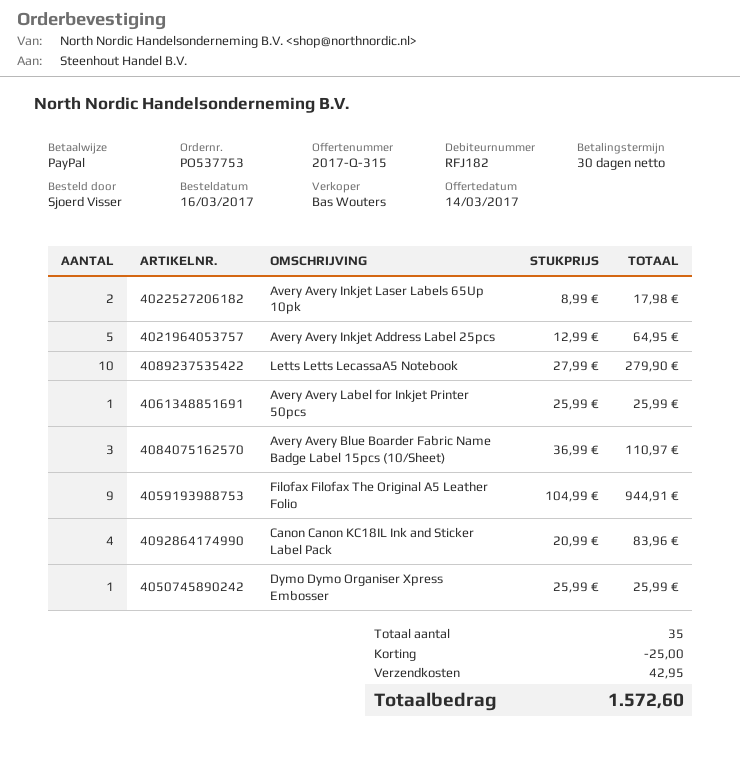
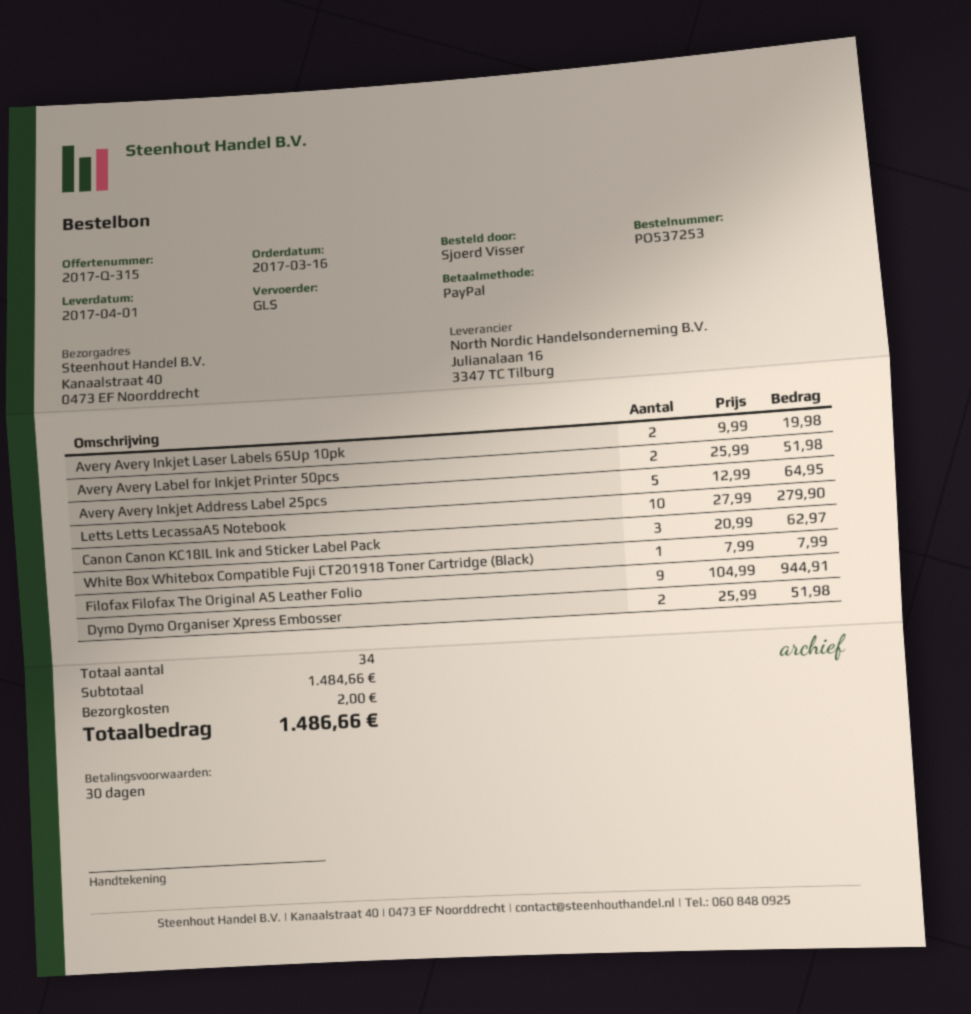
order number: PO537753 -> PO537253
Avery Avery Inkjet Laser Labels 65Up 10pk: 2 x 8.99 = 17.98 -> 2 x 9.99 = 19.98
Avery Avery Label for Inkjet Printer 50pcs: 1 x 25.99 = 25.99 -> 2 x 25.99 = 51.98
Avery Avery Blue Boarder Fabric Name Badge Label 15pcs (10/Sheet): 3 x 36.99 = 110.97 -> none
Canon Canon KC18IL Ink and Sticker Label Pack: 4 x 20.99 = 83.96 -> 3 x 20.99 = 62.97
Dymo Dymo Organiser Xpress Embosser: 1 x 25.99 = 25.99 -> 2 x 25.99 = 51.98
White Box Whitebox Compatible Fuji CT201918 Toner Cartridge (Black): none -> 1 x 7.99 = 7.99
total quantity: 35 -> 34
discount: 25.00 -> none
shipping: 42.95 -> 2.00
total: 1572.60 -> 1486.66

